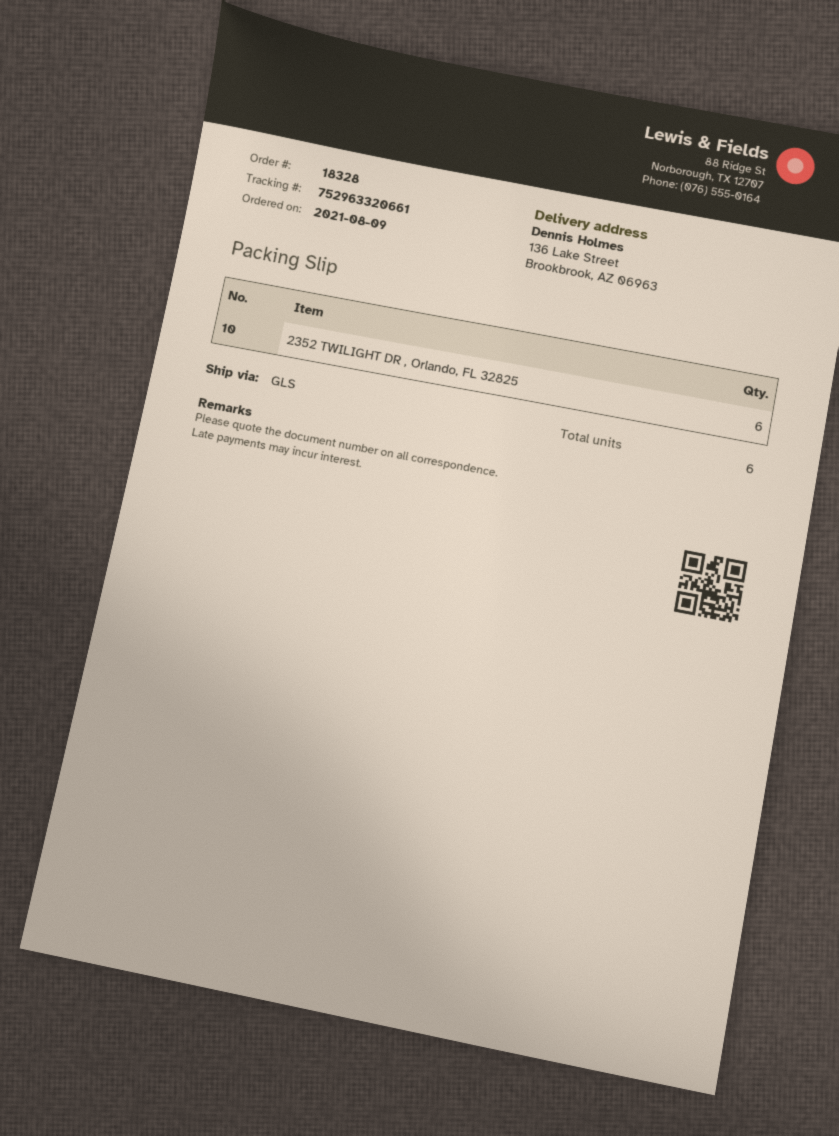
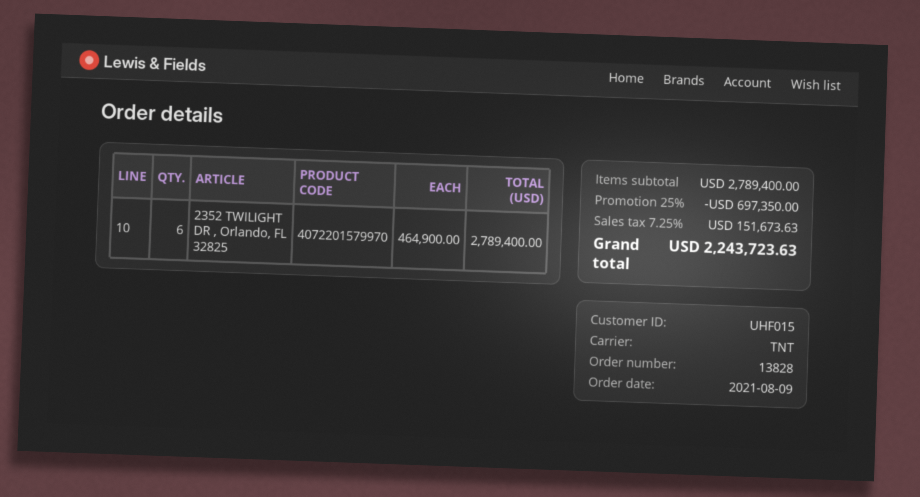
order number: 18328 -> 13828
shipping method: GLS -> TNT

